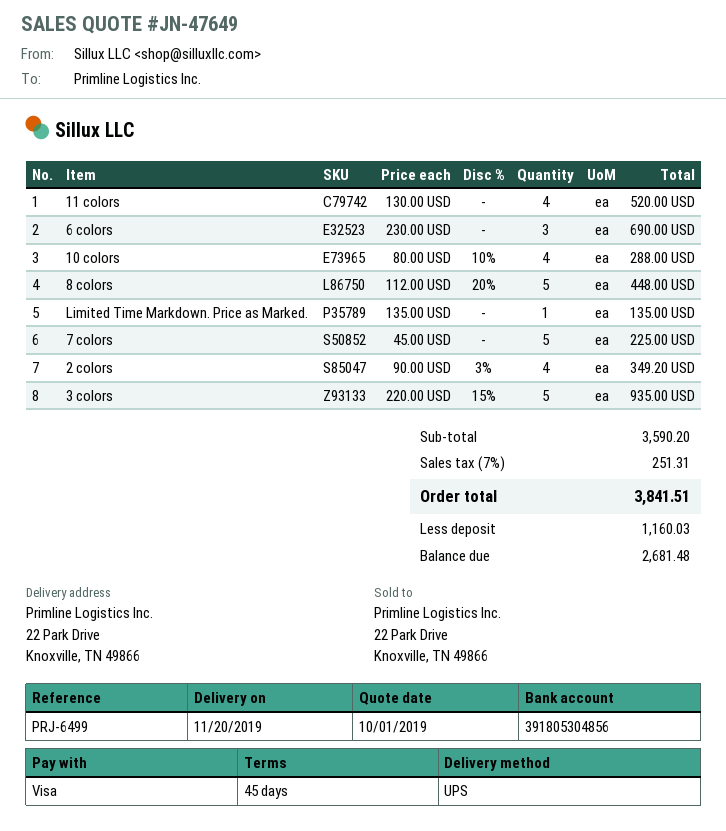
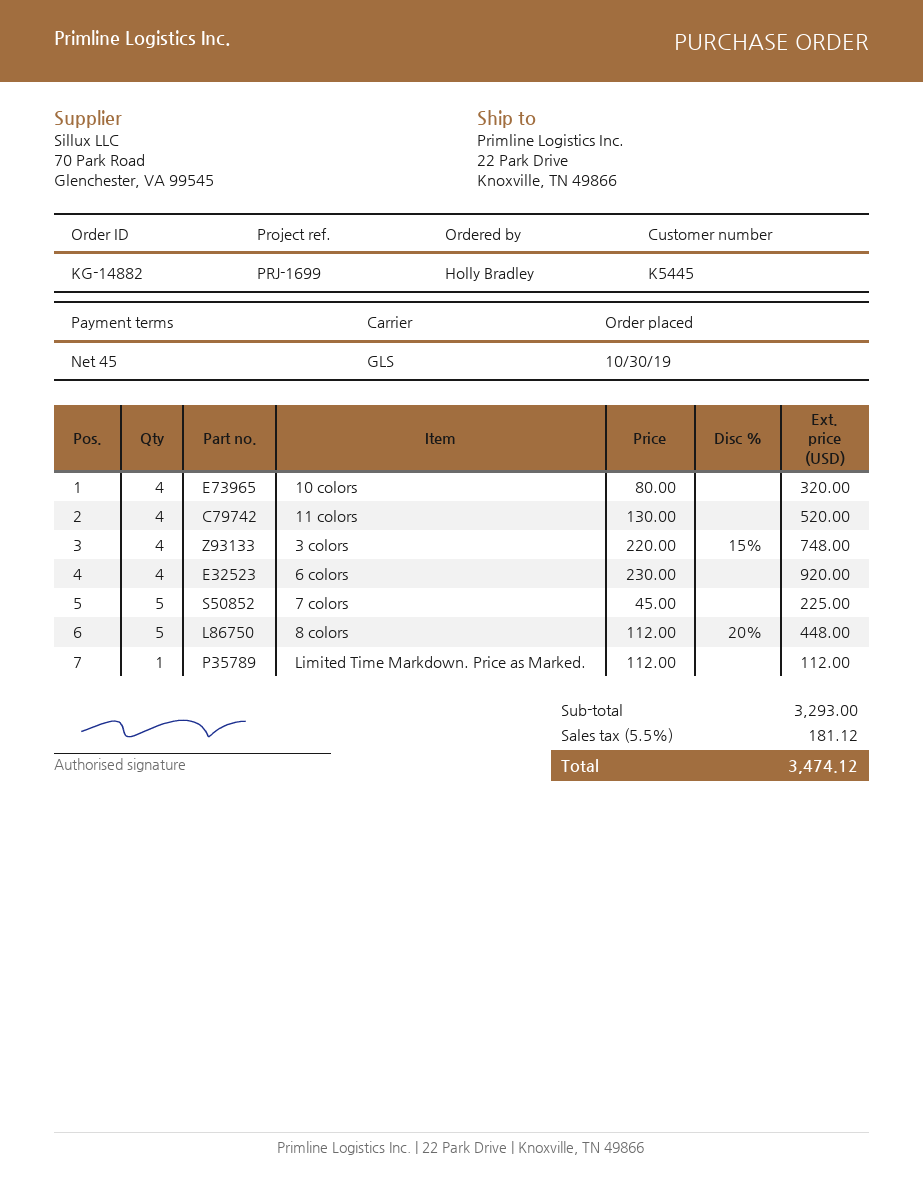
reference: PRJ-6499 -> PRJ-1699
shipping method: UPS -> GLS
6 colors: 3 x 230.00 = 690.00 -> 4 x 230.00 = 920.00
10 colors: 4 x 80.00 - 10% = 288.00 -> 4 x 80.00 = 320.00
Limited Time Markdown. Price as Marked.: 1 x 135.00 = 135.00 -> 1 x 112.00 = 112.00
2 colors: 4 x 90.00 - 3% = 349.20 -> none
3 colors: 5 x 220.00 - 15% = 935.00 -> 4 x 220.00 - 15% = 748.00
subtotal: 3590.20 -> 3293.00
tax: 7% = 251.31 -> 5.5% = 181.12
total: 3841.51 -> 3474.12

